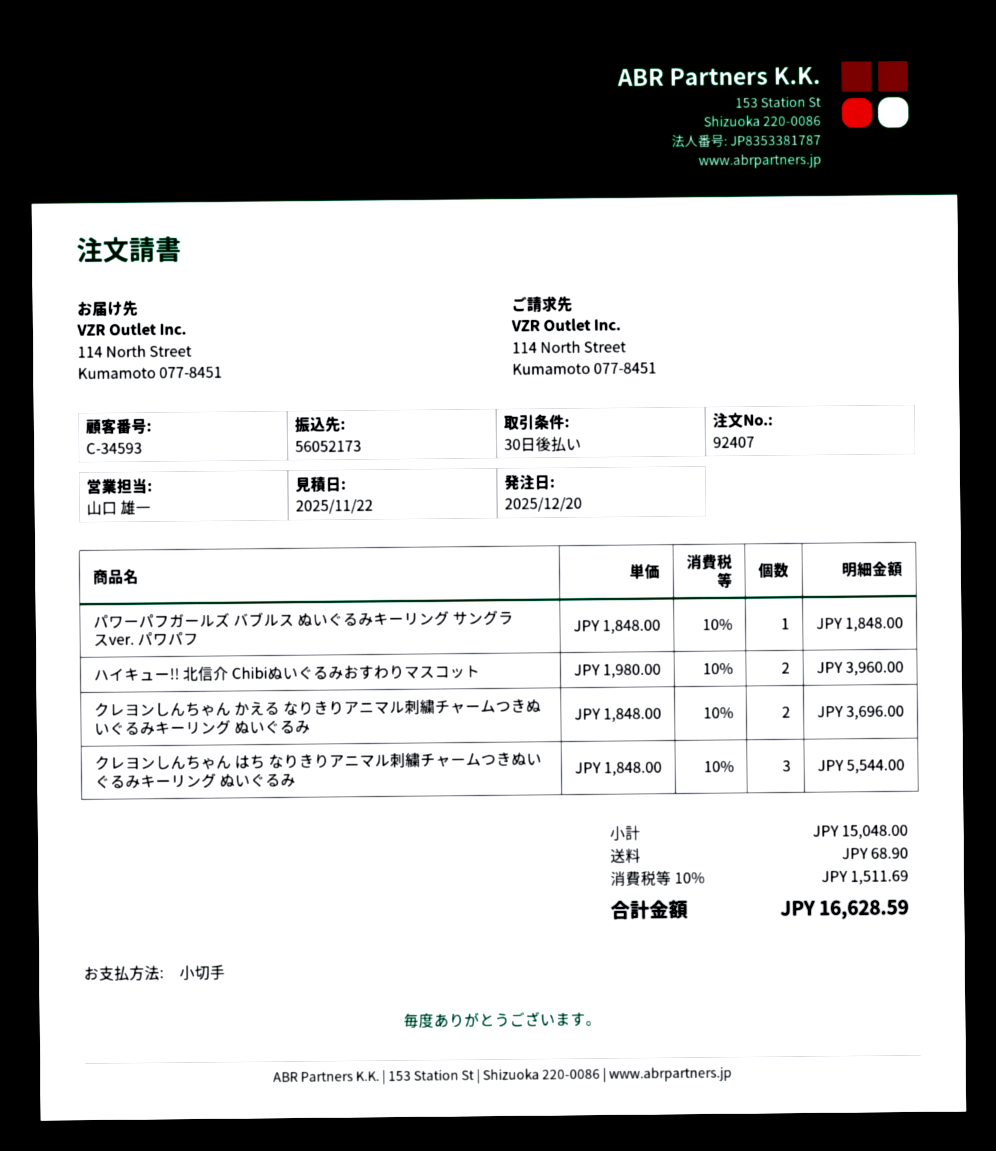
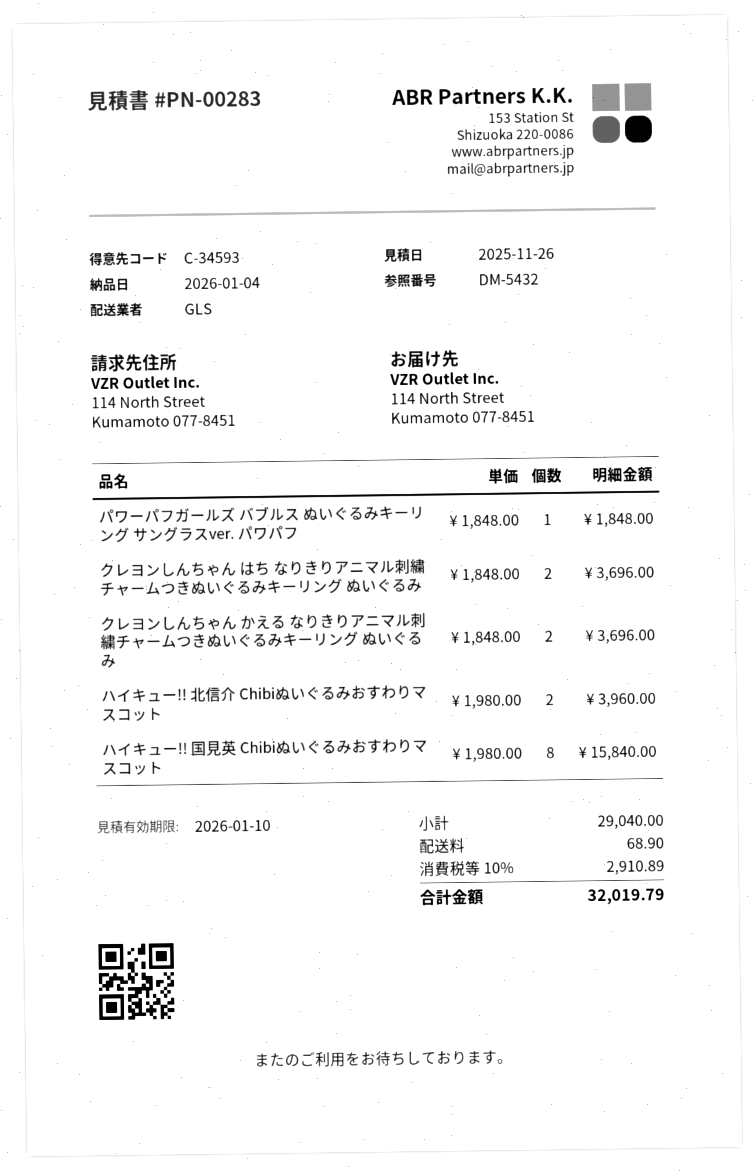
quote date: 2025-11-22 -> 2025-11-26
クレヨンしんちゃん はち なりきりアニマル刺繍チャームつきぬいぐるみキーリング ぬいぐるみ: 3 x 1848.00 = 5544.00 -> 2 x 1848.00 = 3696.00
ハイキュー!! 国見英 Chibiぬいぐるみおすわりマスコット: none -> 8 x 1980.00 = 15840.00
subtotal: 15048.00 -> 29040.00
tax: 10% = 1511.69 -> 10% = 2910.89
total: 16628.59 -> 32019.79

